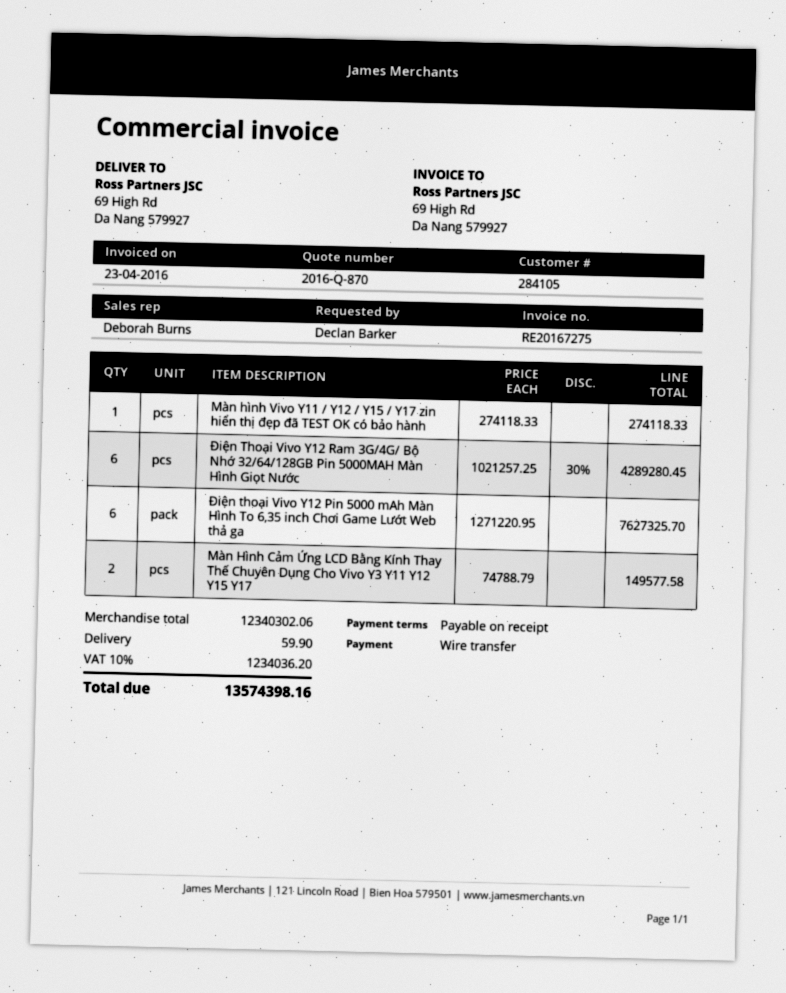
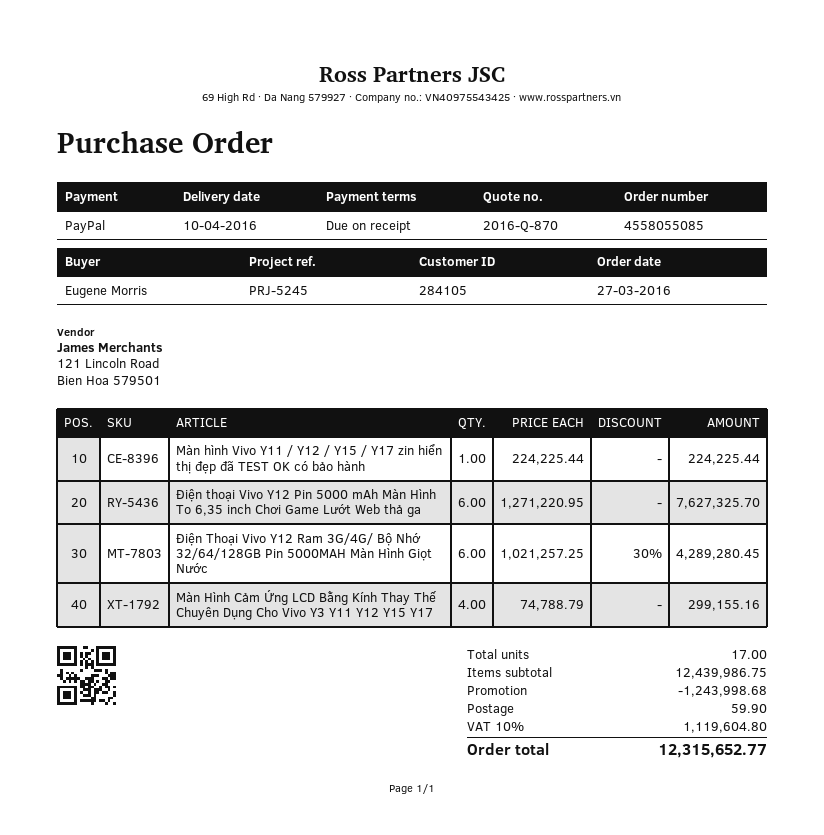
ordered by: Declan Barker -> Eugene Morris
payment method: bank transfer -> PayPal
Màn hình Vivo Y11 / Y12 / Y15 / Y17 zin hiển thị đẹp đã TEST OK có bảo hành: 1 x 274118.33 = 274118.33 -> 1 x 224225.44 = 224225.44
Màn Hình Cảm Ứng LCD Bằng Kính Thay Thế Chuyên Dụng Cho Vivo Y3 Y11 Y12 Y15 Y17: 2 x 74788.79 = 149577.58 -> 4 x 74788.79 = 299155.16
subtotal: 12340302.06 -> 12439986.75
discount: none -> 1243998.68
tax: 10% = 1234036.20 -> 10% = 1119604.80
total: 13574398.16 -> 12315652.77

